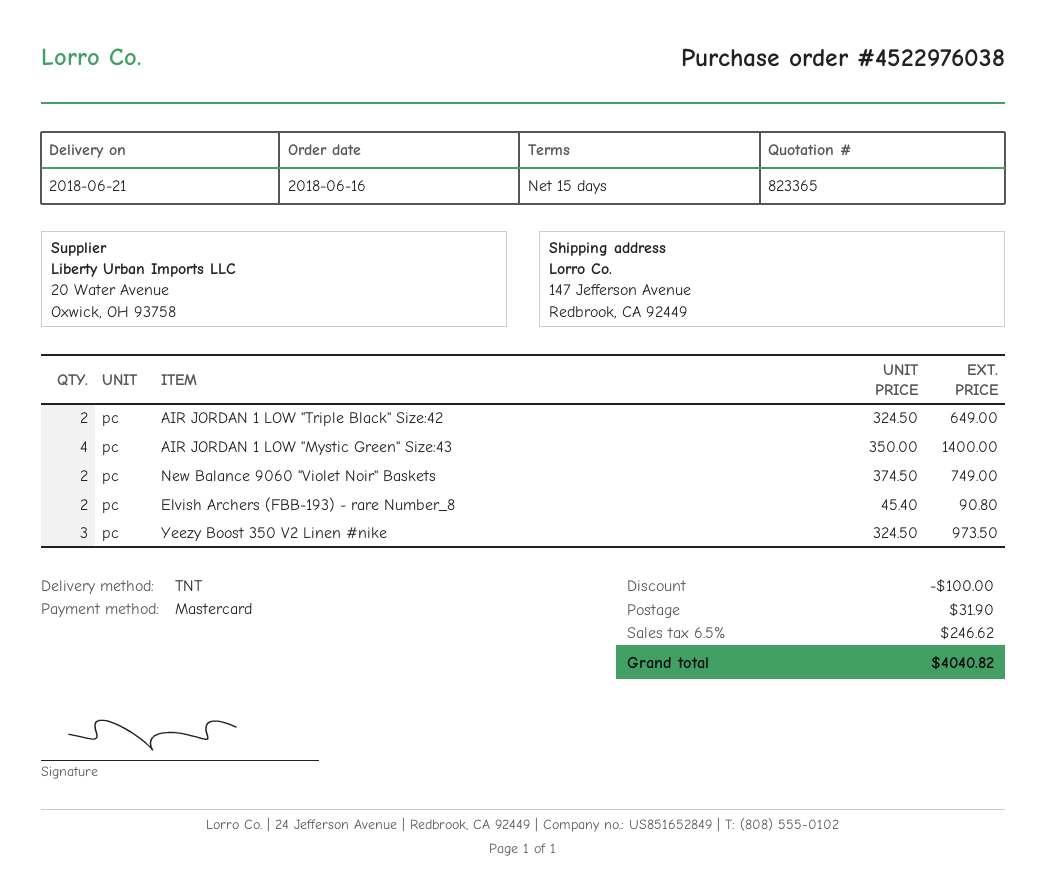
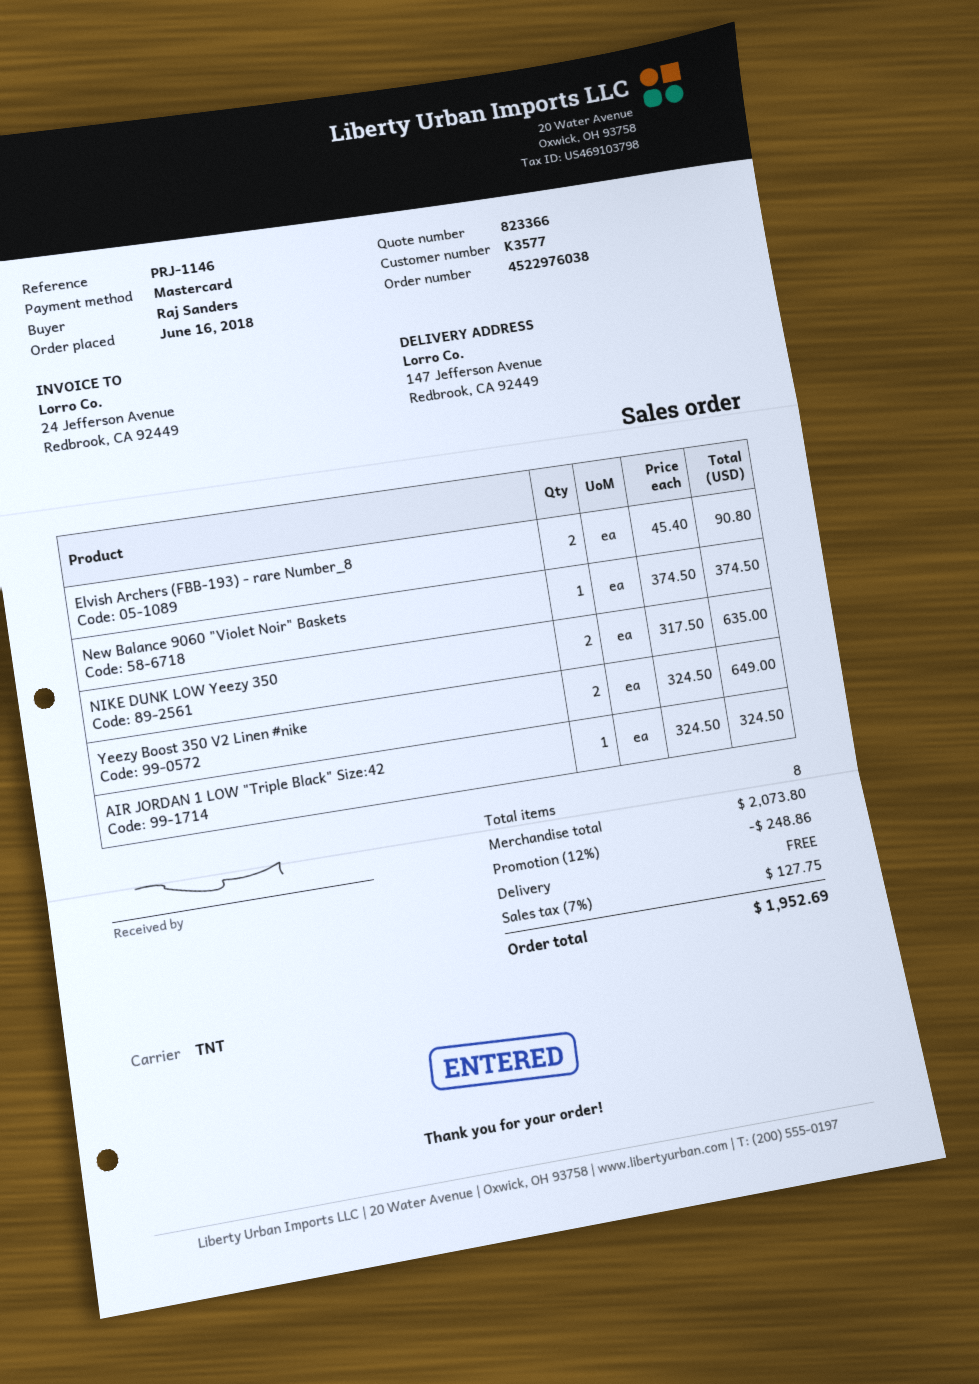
quote number: 823365 -> 823366
AIR JORDAN 1 LOW "Triple Black" Size:42: 2 x 324.50 = 649.00 -> 1 x 324.50 = 324.50
AIR JORDAN 1 LOW "Mystic Green" Size:43: 4 x 350.00 = 1400.00 -> none
New Balance 9060 "Violet Noir" Baskets: 2 x 374.50 = 749.00 -> 1 x 374.50 = 374.50
Yeezy Boost 350 V2 Linen #nike: 3 x 324.50 = 973.50 -> 2 x 324.50 = 649.00
NIKE DUNK LOW Yeezy 350: none -> 2 x 317.50 = 635.00
discount: 100.00 -> 248.86
shipping: 31.90 -> 0.00
tax: 6.5% = 246.62 -> 7% = 127.75
total: 4040.82 -> 1952.69

